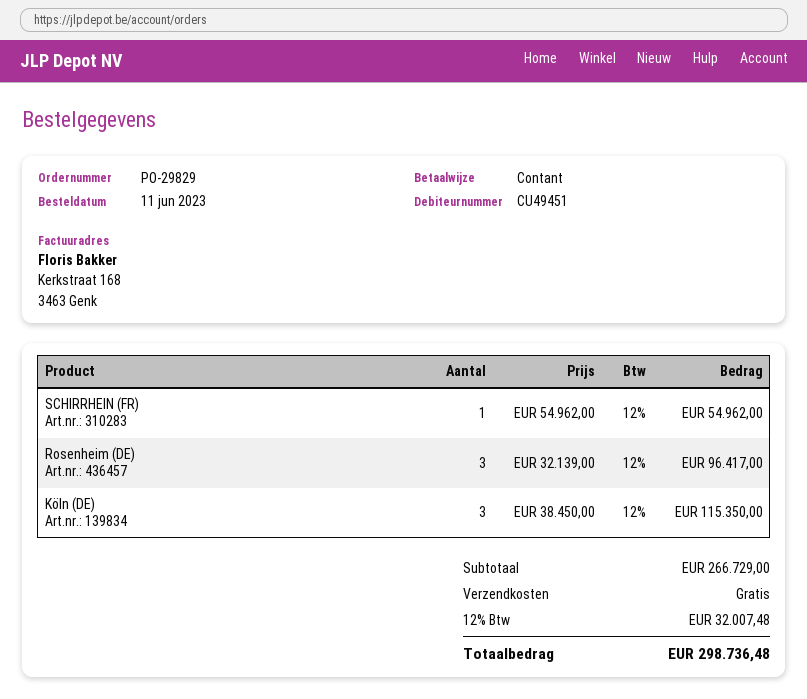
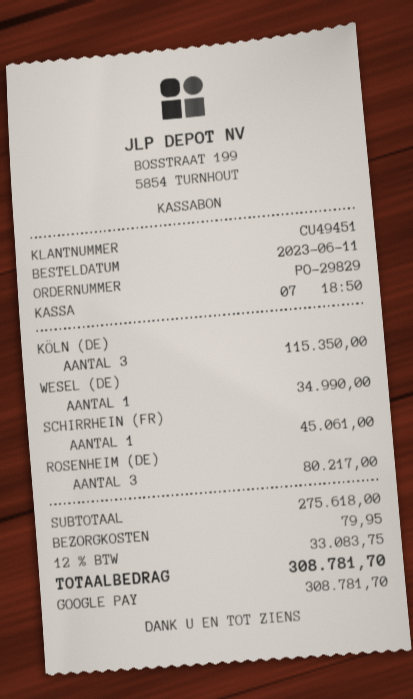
payment method: cash -> Google Pay
SCHIRRHEIN (FR): 1 for 54962.00 -> 1 for 45061.00
Rosenheim (DE): 3 for 96417.00 -> 3 for 80217.00
WESEL (DE): none -> 1 for 34990.00
subtotal: 266729.00 -> 275618.00
shipping: 0.00 -> 79.95
tax: 12% = 32007.48 -> 12% = 33083.75
total: 298736.48 -> 308781.70

